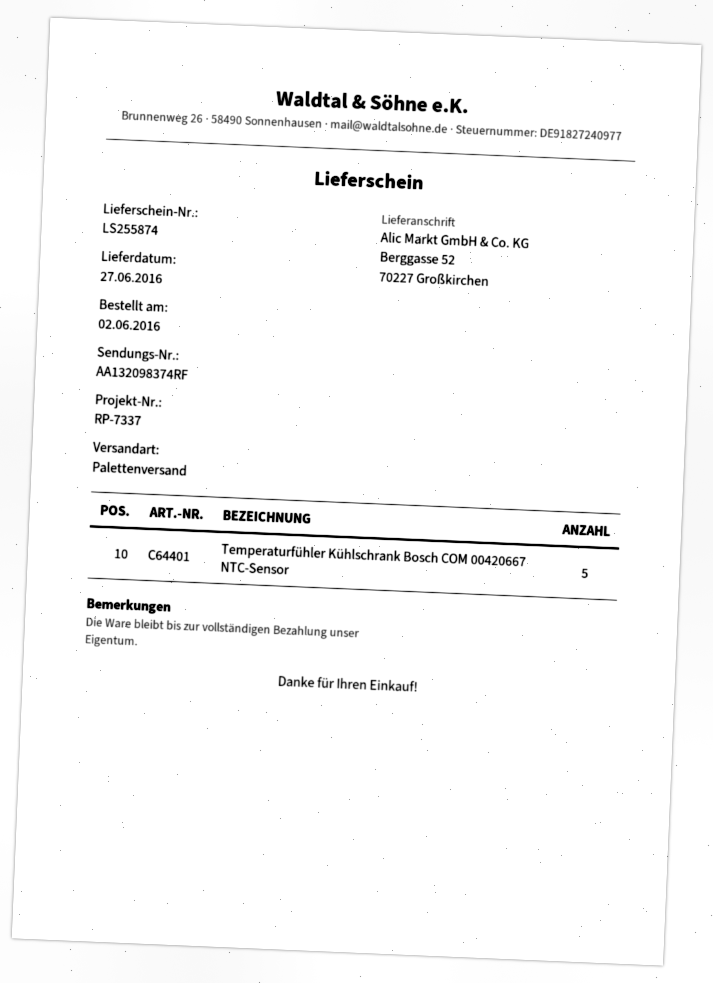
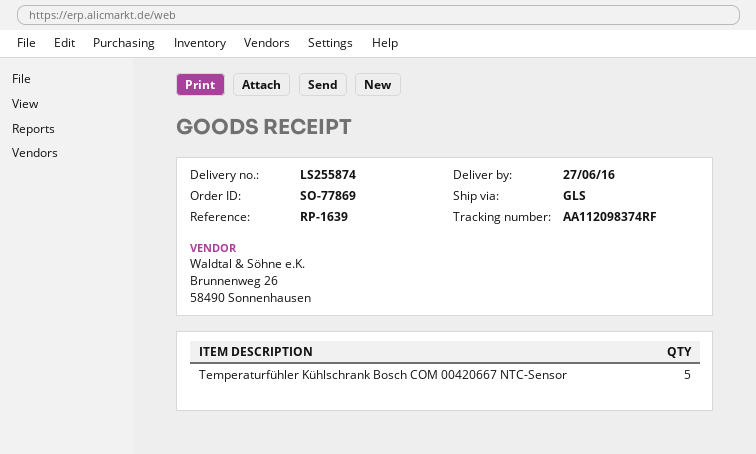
reference: RP-7337 -> RP-1639
shipping method: pallet freight -> GLS
tracking number: AA132098374RF -> AA112098374RF

